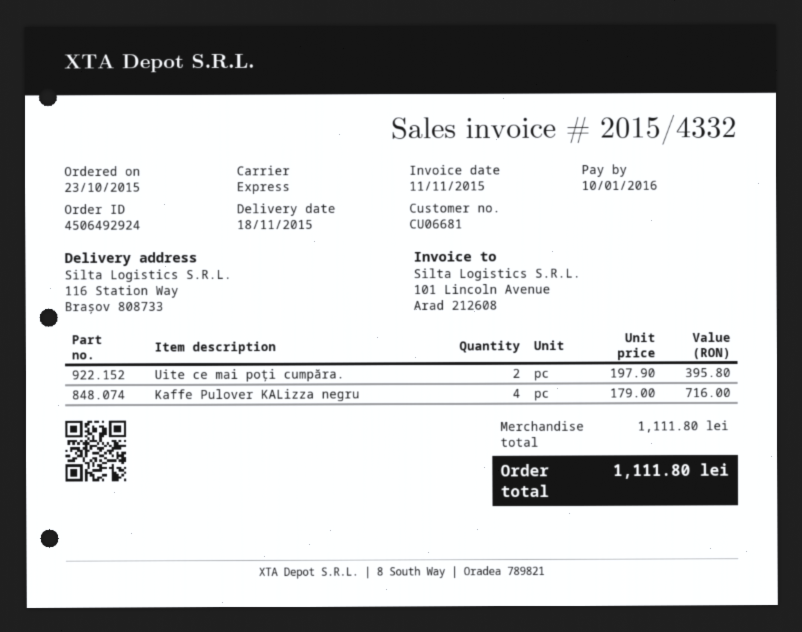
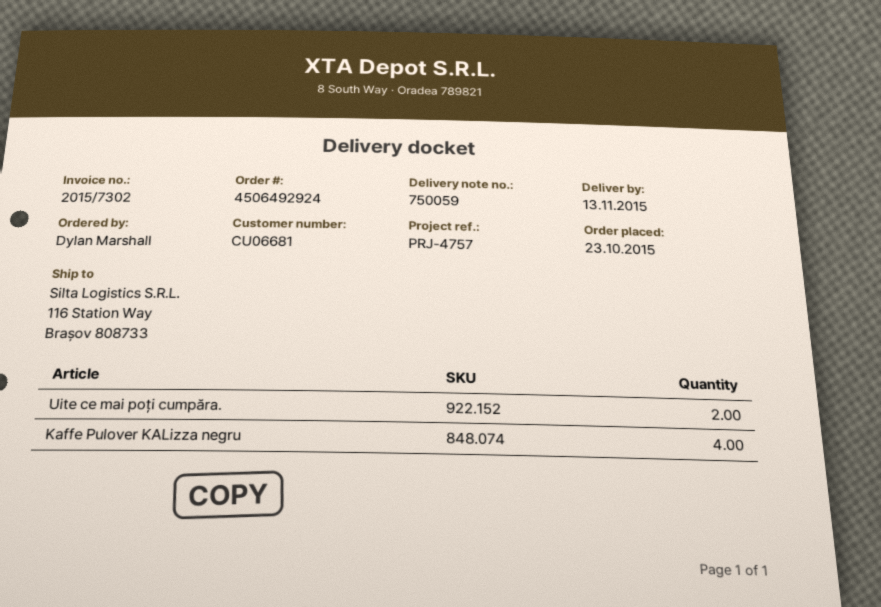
delivery date: 2015-11-18 -> 2015-11-13
invoice number: 2015/4332 -> 2015/7302

